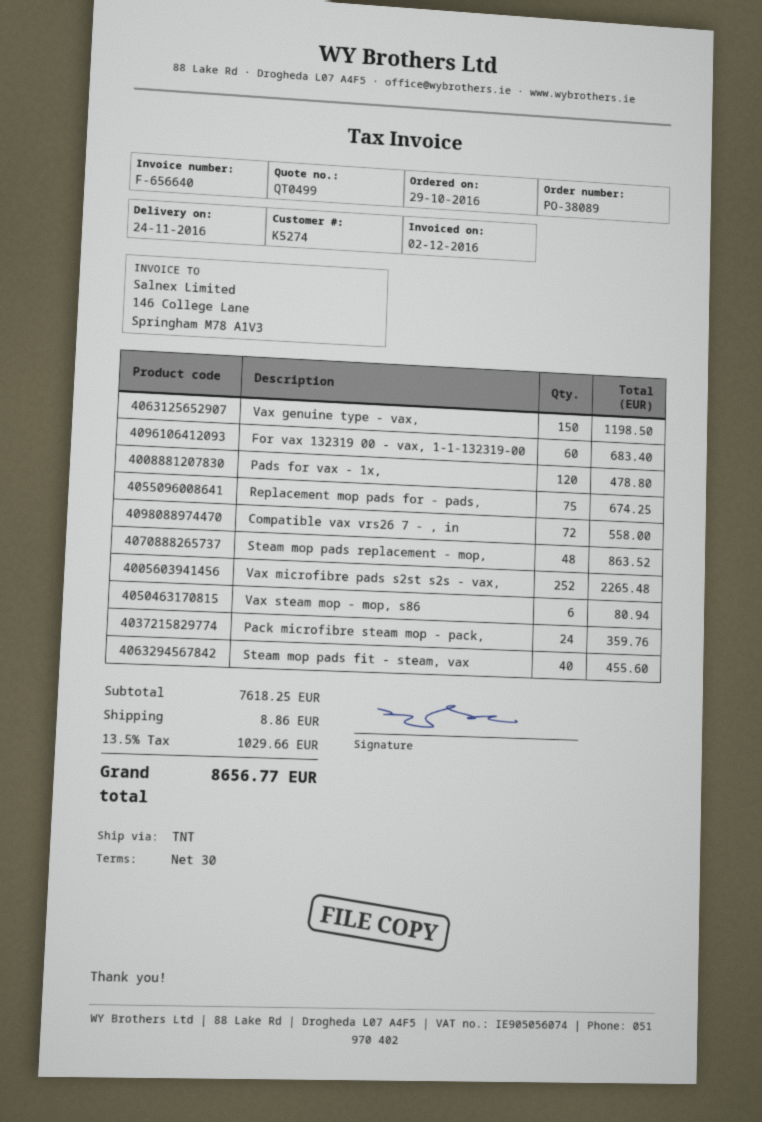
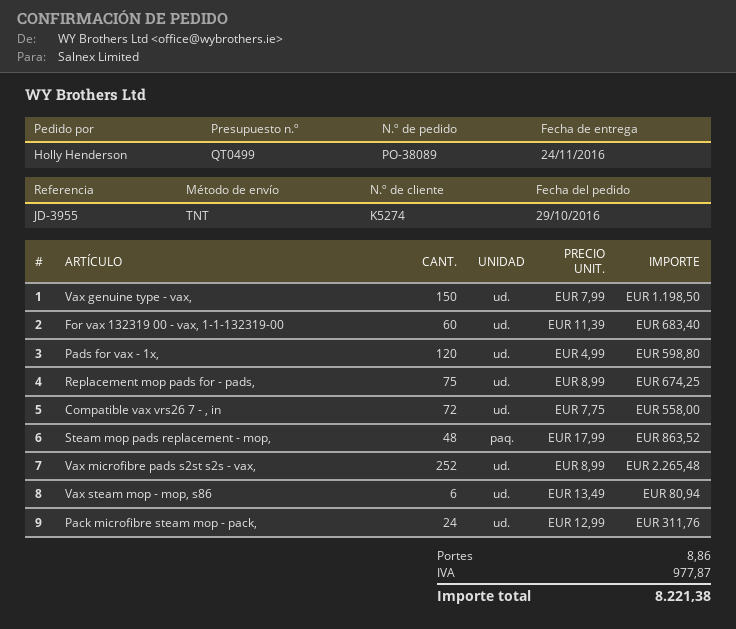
Pads for vax - 1x,: 120 for 478.80 -> 120 for 598.80
Pack microfibre steam mop - pack,: 24 for 359.76 -> 24 for 311.76
Steam mop pads fit - steam, vax: 40 for 455.60 -> none
tax: 1029.66 -> 977.87
total: 8656.77 -> 8221.38

